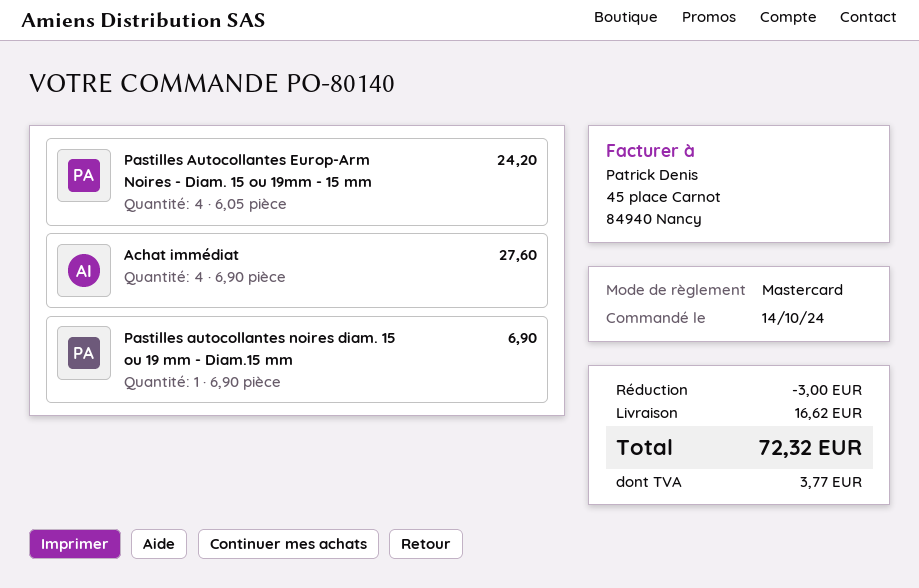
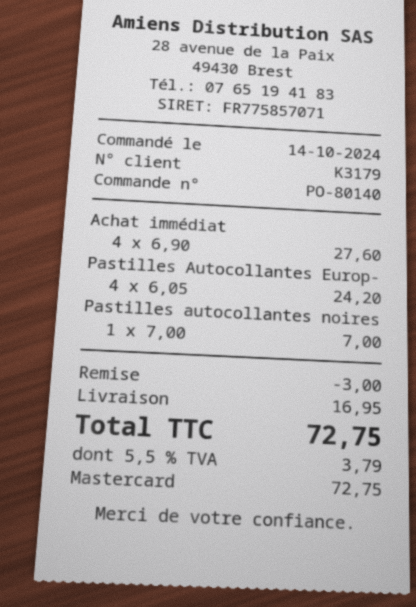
Pastilles autocollantes noires diam. 15 ou 19 mm - Diam.15 mm: 1 x 6.90 = 6.90 -> 1 x 7.00 = 7.00
shipping: 16.62 -> 16.95
tax: 3.77 -> 3.79
total: 72.32 -> 72.75

